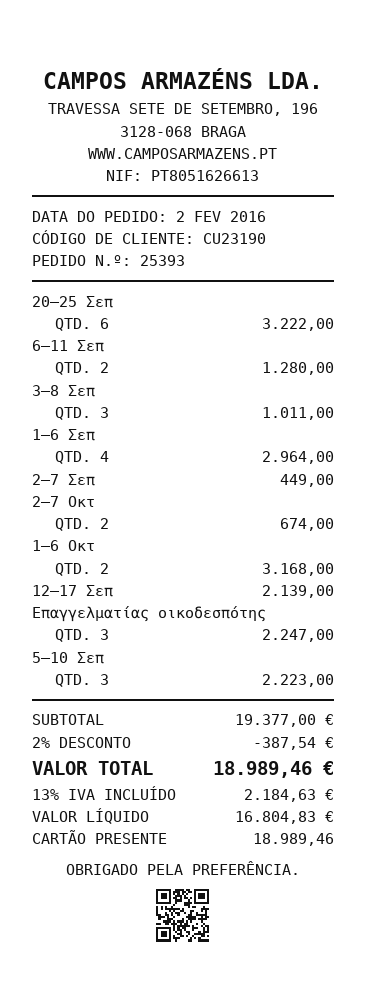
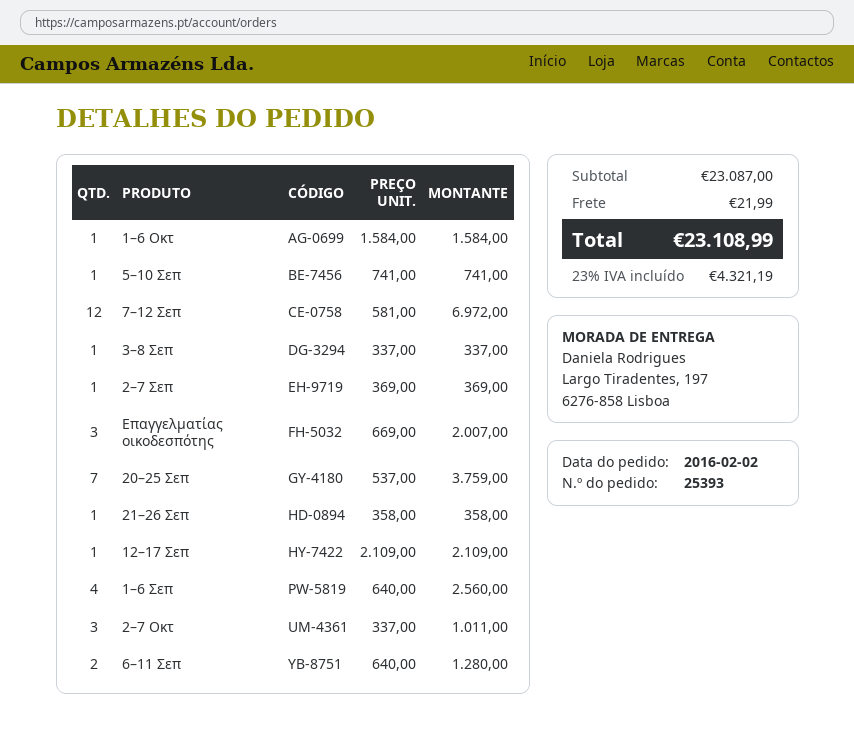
20–25 Σεπ: 6 for 3222.00 -> 7 for 3759.00
3–8 Σεπ: 3 for 1011.00 -> 1 for 337.00
1–6 Σεπ: 4 for 2964.00 -> 4 for 2560.00
2–7 Σεπ: 1 for 449.00 -> 1 for 369.00
2–7 Οκτ: 2 for 674.00 -> 3 for 1011.00
1–6 Οκτ: 2 for 3168.00 -> 1 for 1584.00
12–17 Σεπ: 1 for 2139.00 -> 1 for 2109.00
Επαγγελματίας οικοδεσπότης: 3 for 2247.00 -> 3 for 2007.00
5–10 Σεπ: 3 for 2223.00 -> 1 for 741.00
7–12 Σεπ: none -> 12 for 6972.00
21–26 Σεπ: none -> 1 for 358.00
subtotal: 19377.00 -> 23087.00
discount: 2% = 387.54 -> none
shipping: none -> 21.99
tax: 13% = 2184.63 -> 23% = 4321.19
total: 18989.46 -> 23108.99

